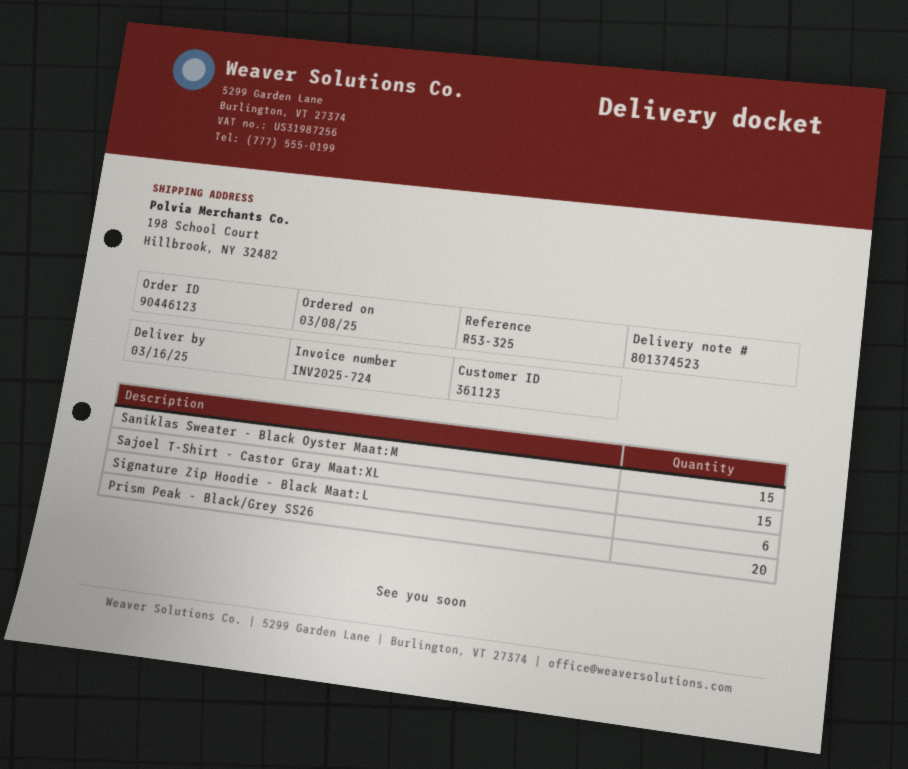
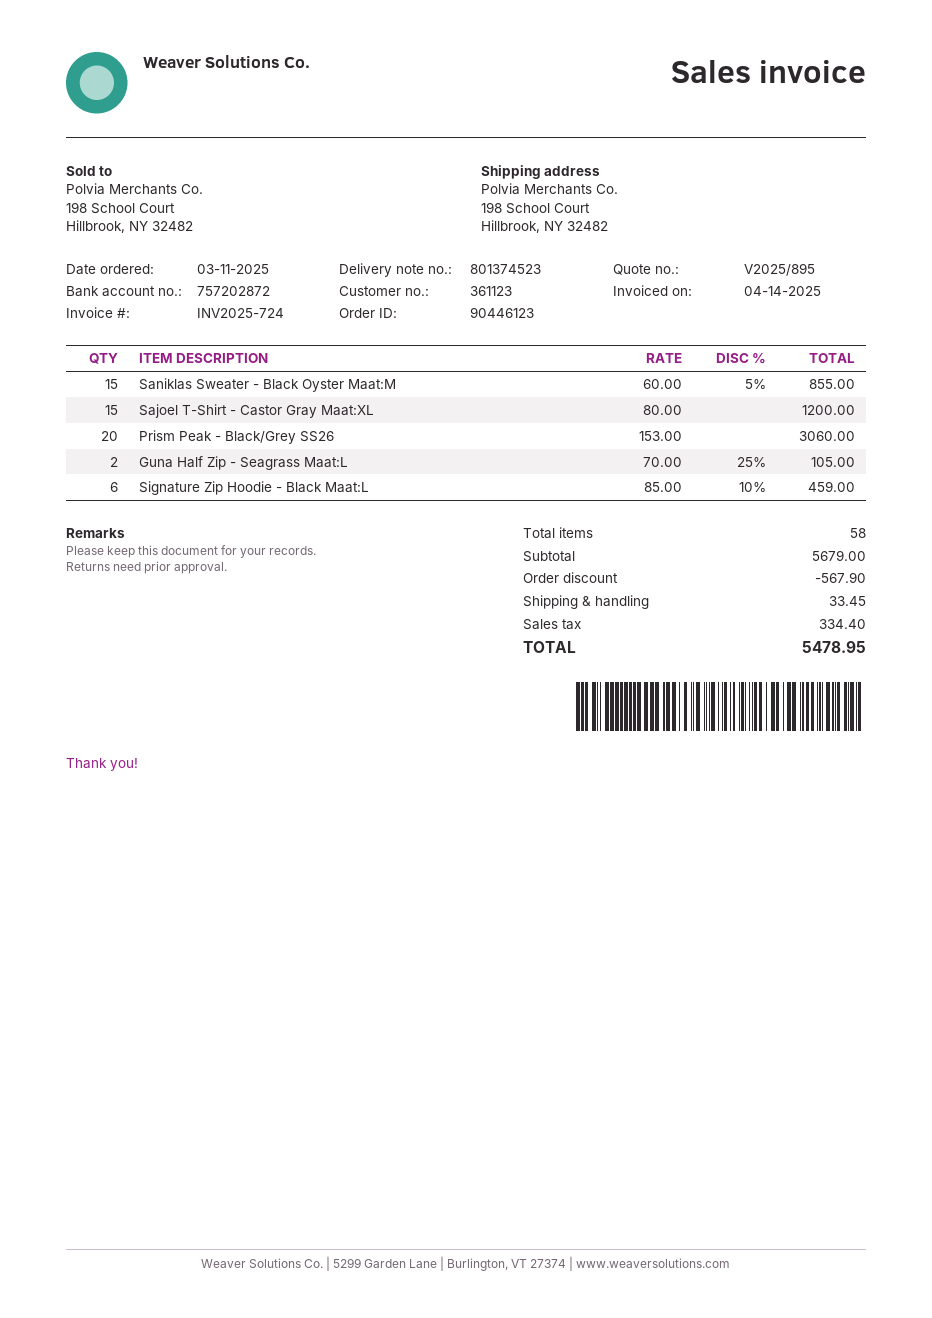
order date: 2025-03-08 -> 2025-03-11
Guna Half Zip - Seagrass Maat:L: none -> 2

